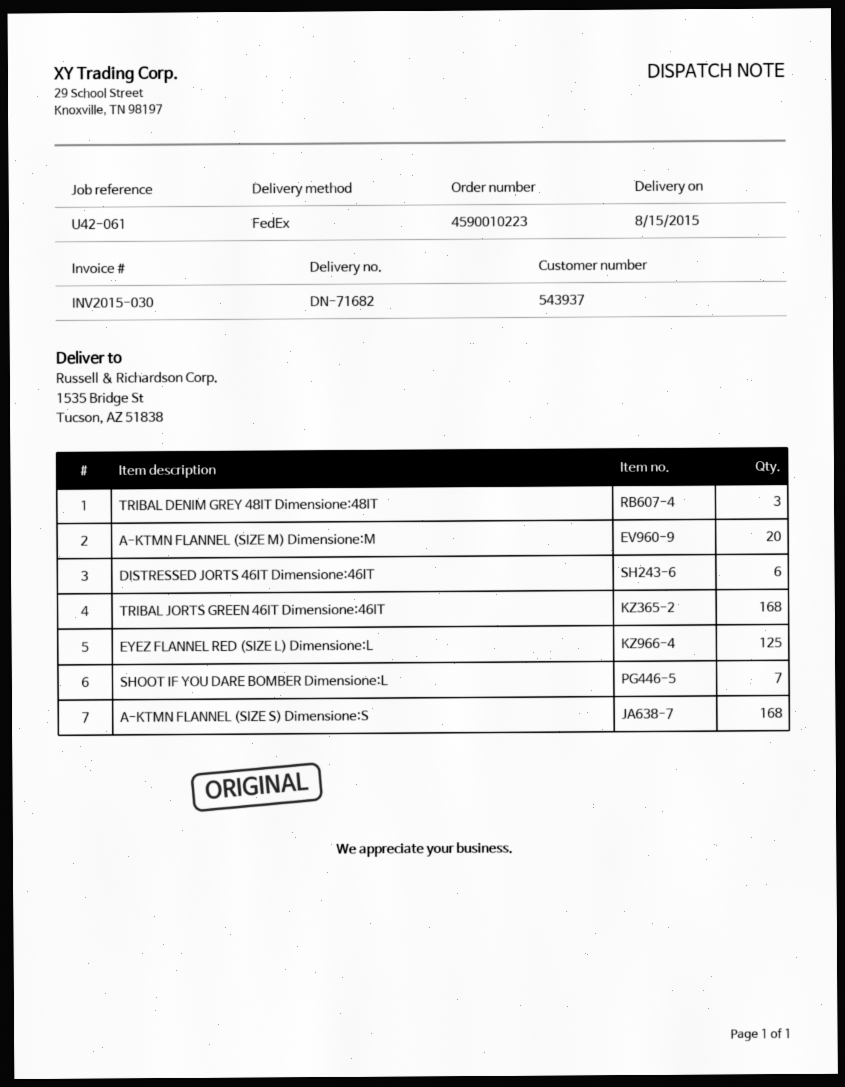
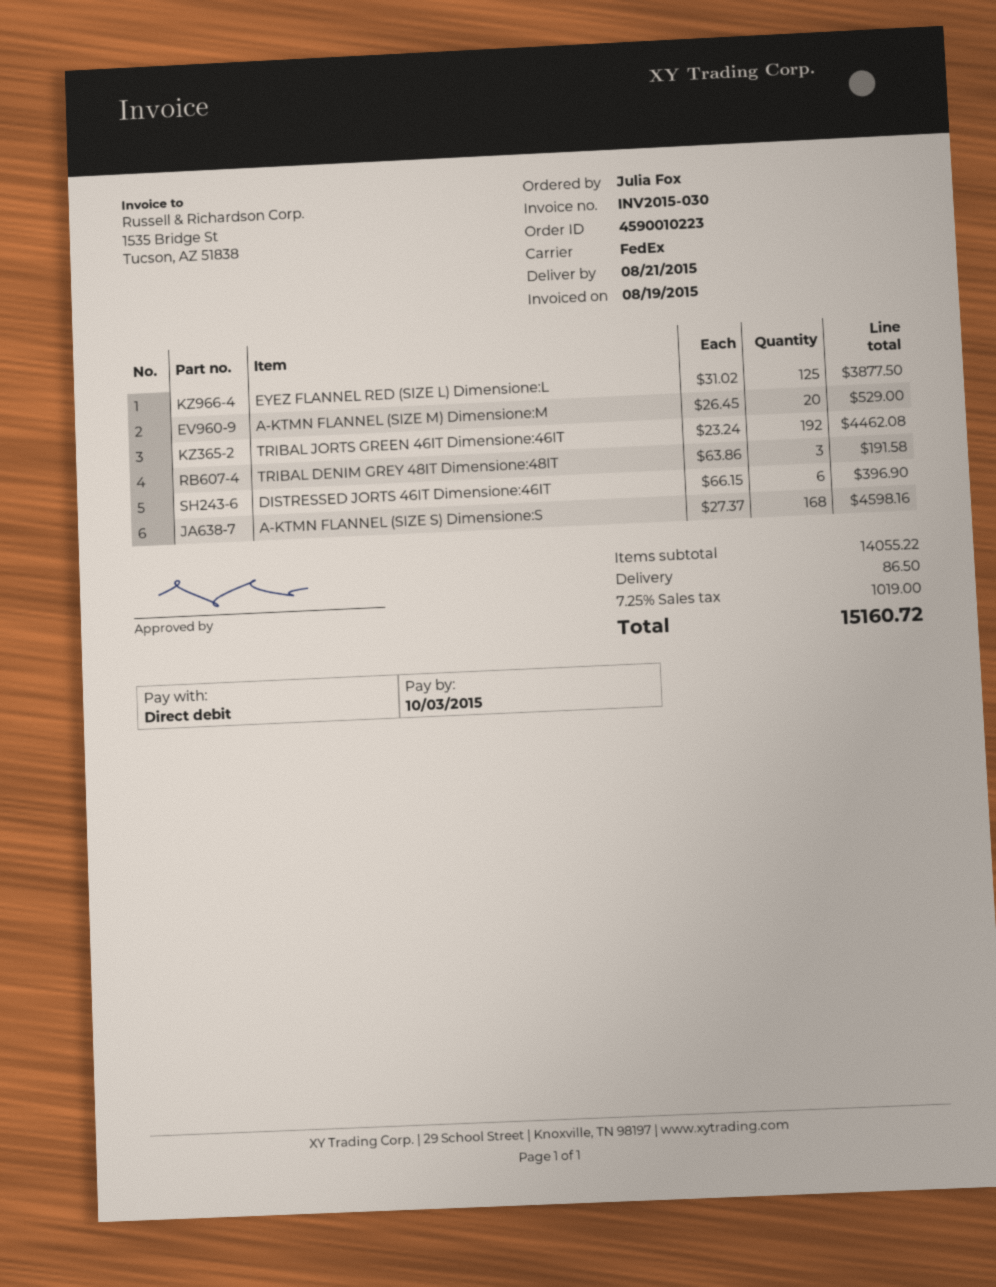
delivery date: 2015-08-15 -> 2015-08-21
TRIBAL JORTS GREEN 46IT Dimensione:46IT: 168 -> 192
SHOOT IF YOU DARE BOMBER Dimensione:L: 7 -> none

